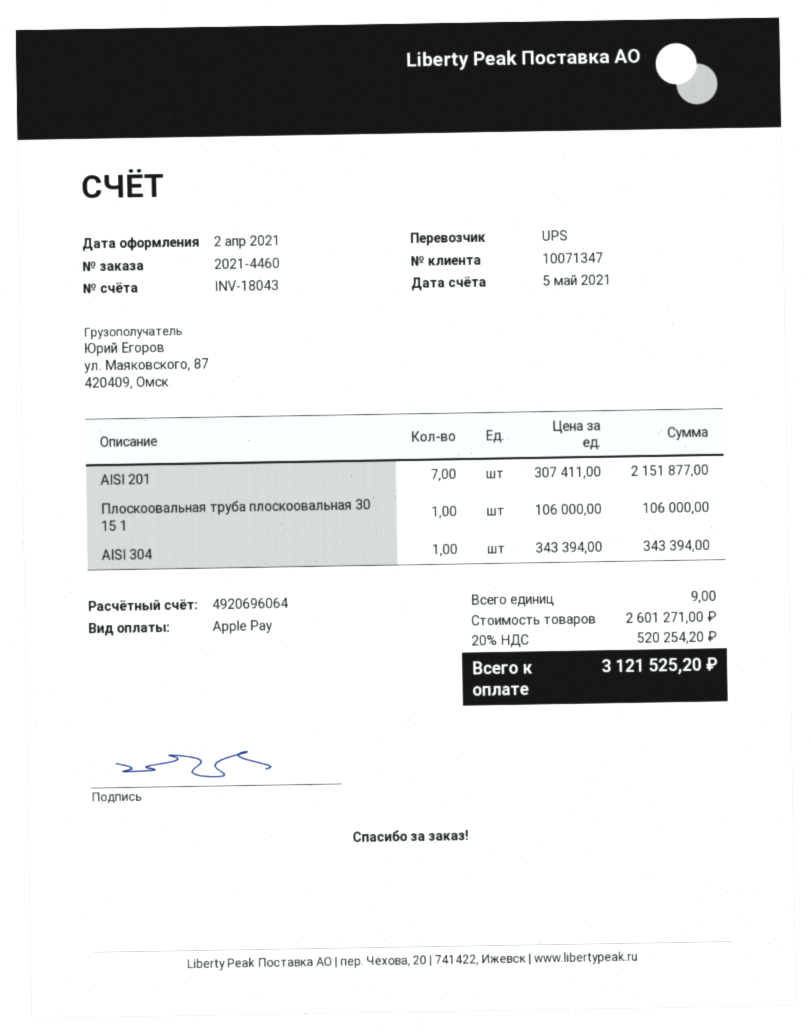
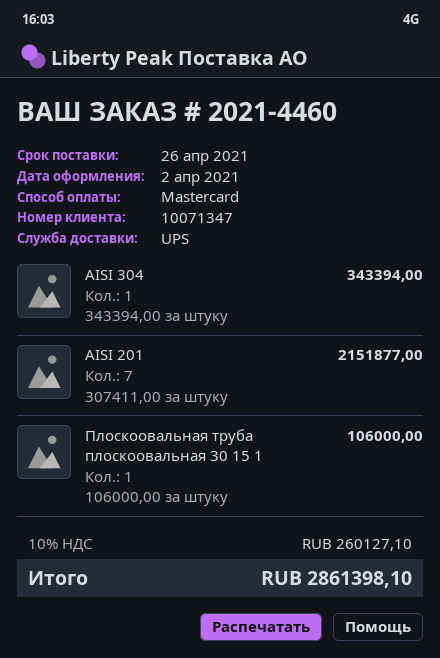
payment method: Apple Pay -> Mastercard
tax: 20% = 520254.20 -> 10% = 260127.10
total: 3121525.20 -> 2861398.10

